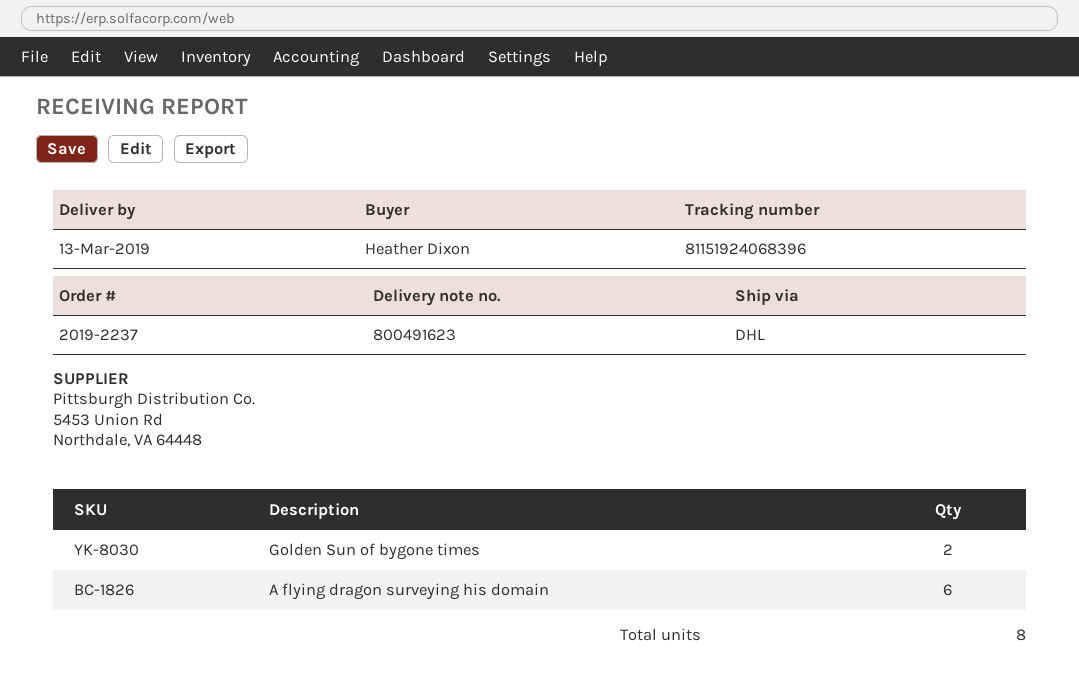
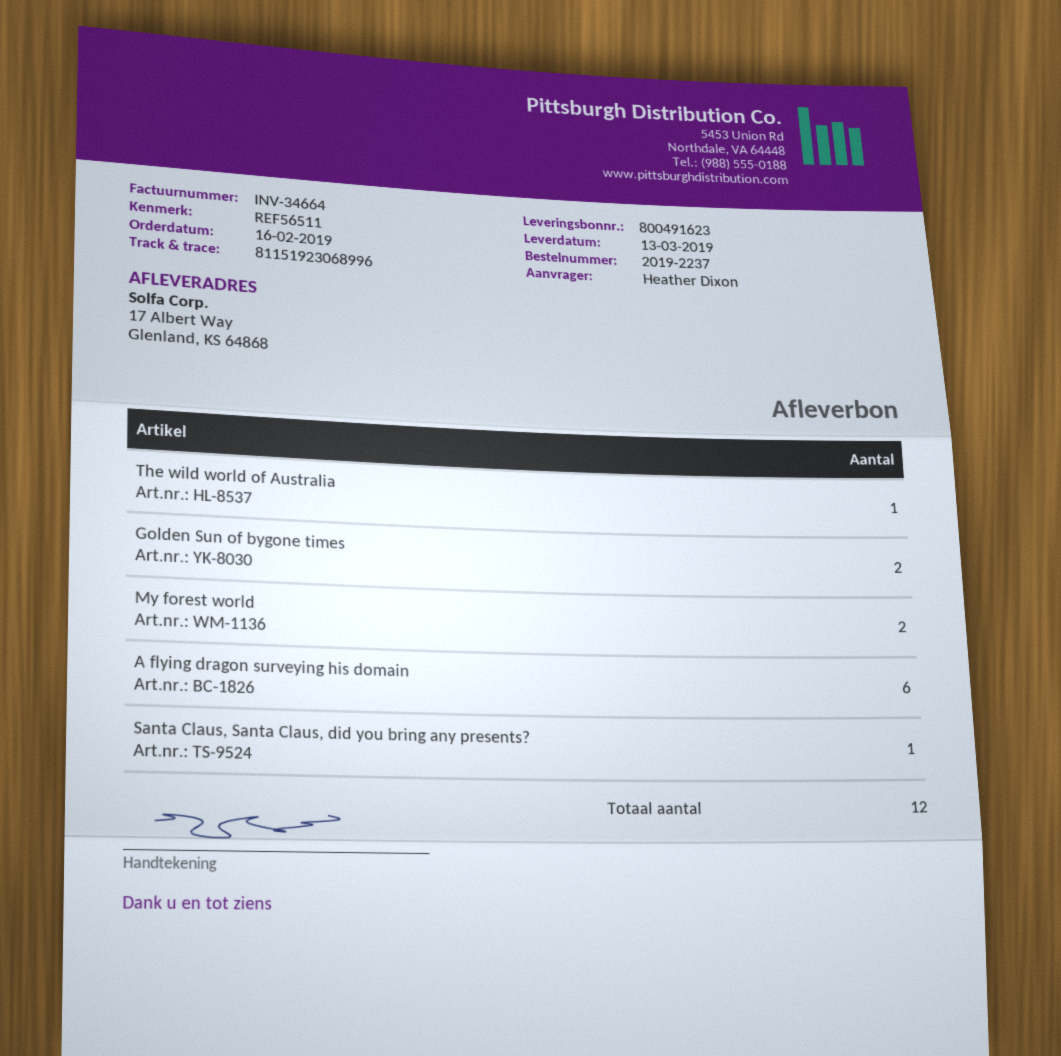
tracking number: 81151924068396 -> 81151923068996
The wild world of Australia: none -> 1
My forest world: none -> 2
Santa Claus, Santa Claus, did you bring any presents?: none -> 1
total quantity: 8 -> 12

